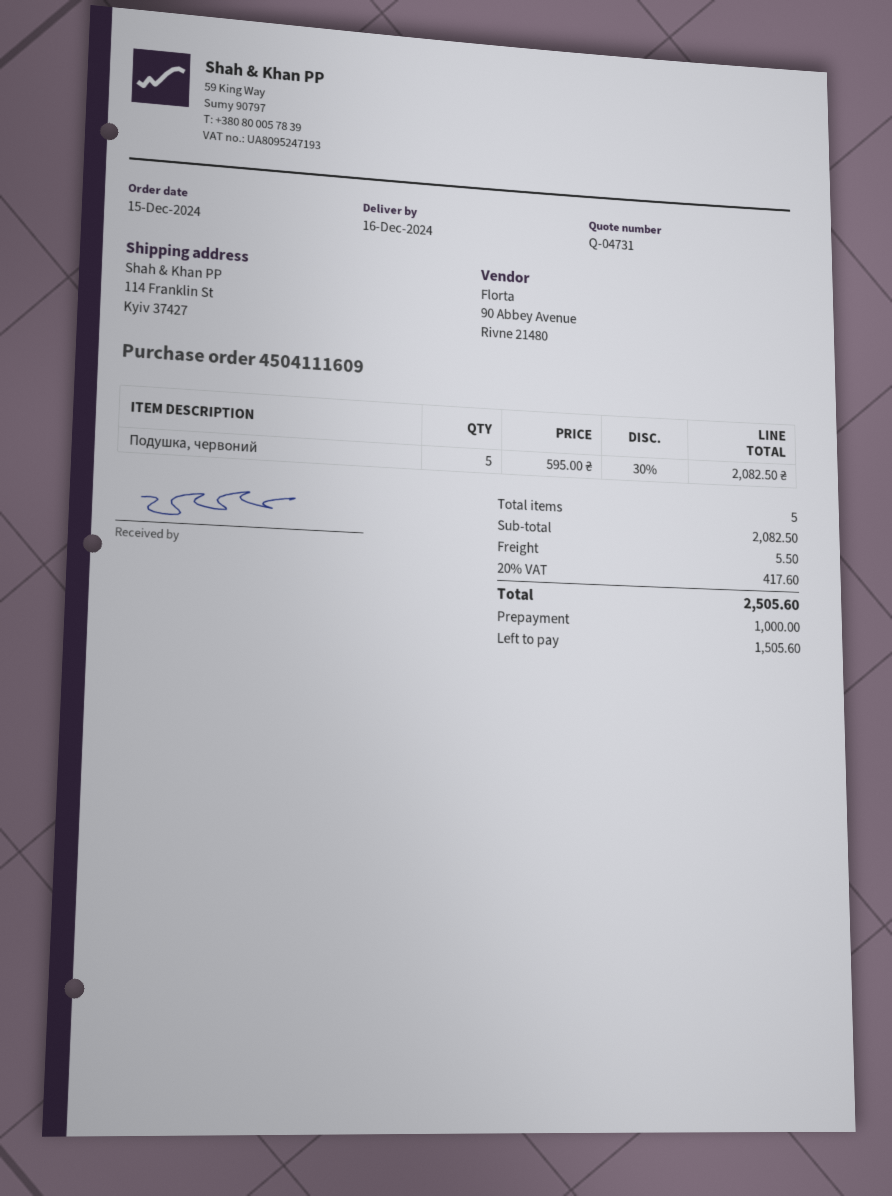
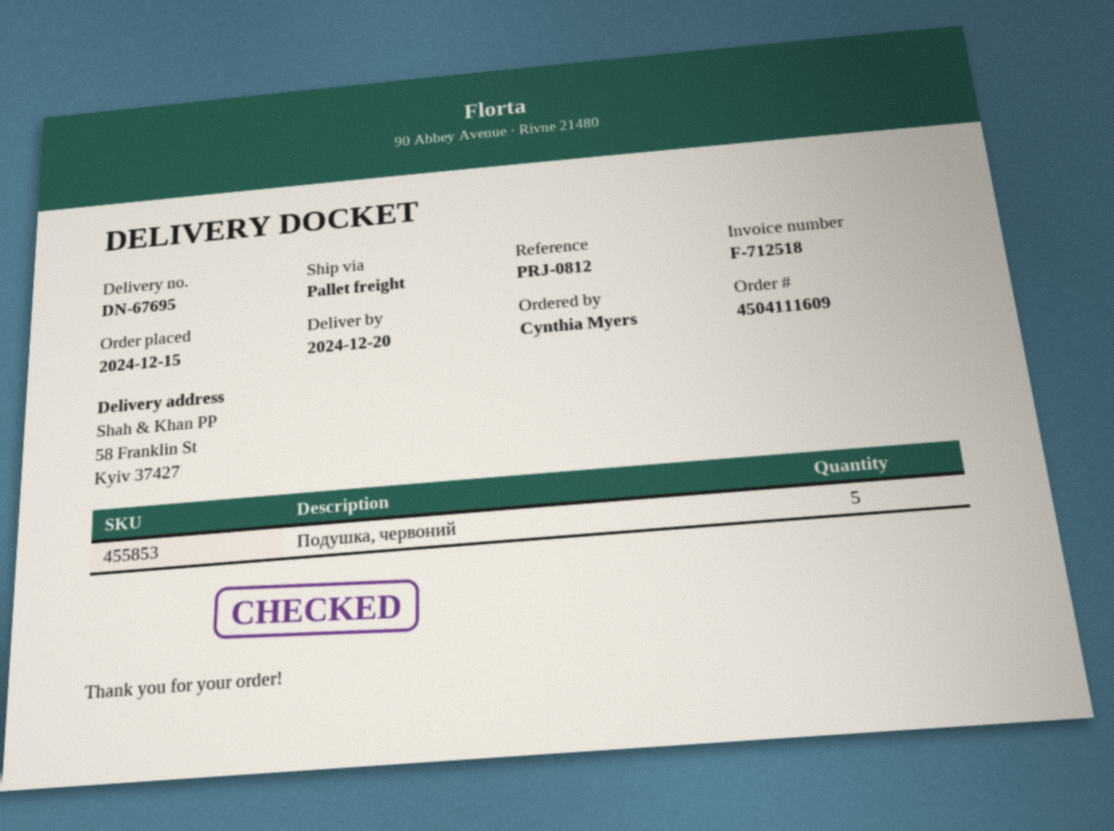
delivery date: 2024-12-16 -> 2024-12-20
ship to: 114 Franklin St, Kyiv 37427 -> 58 Franklin St, Kyiv 37427

